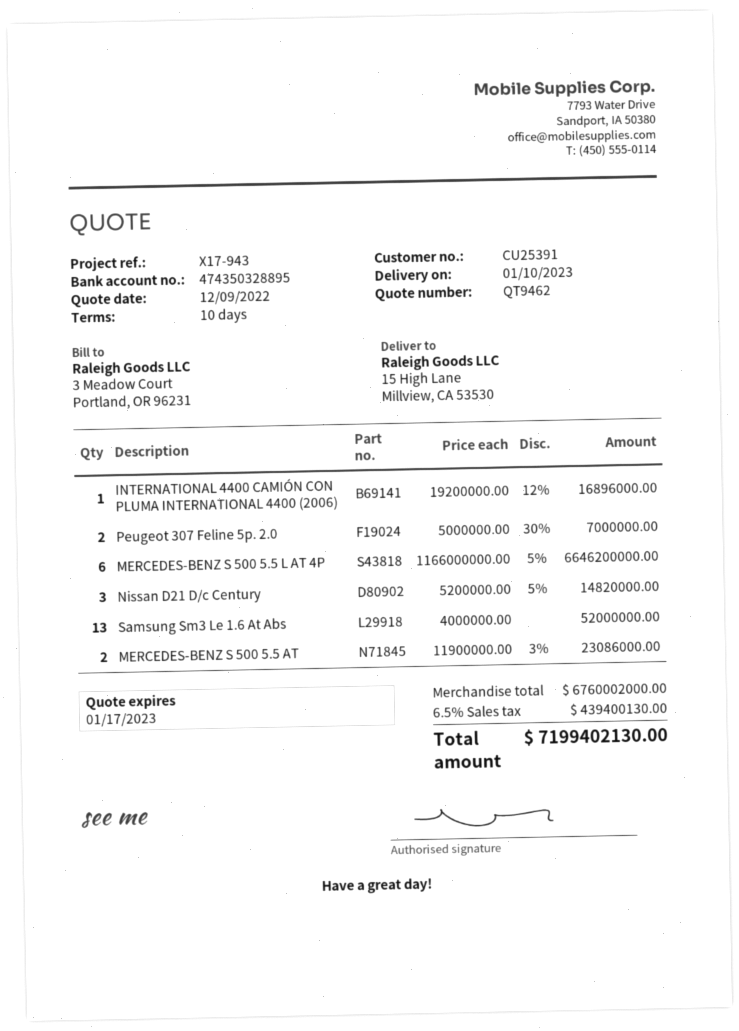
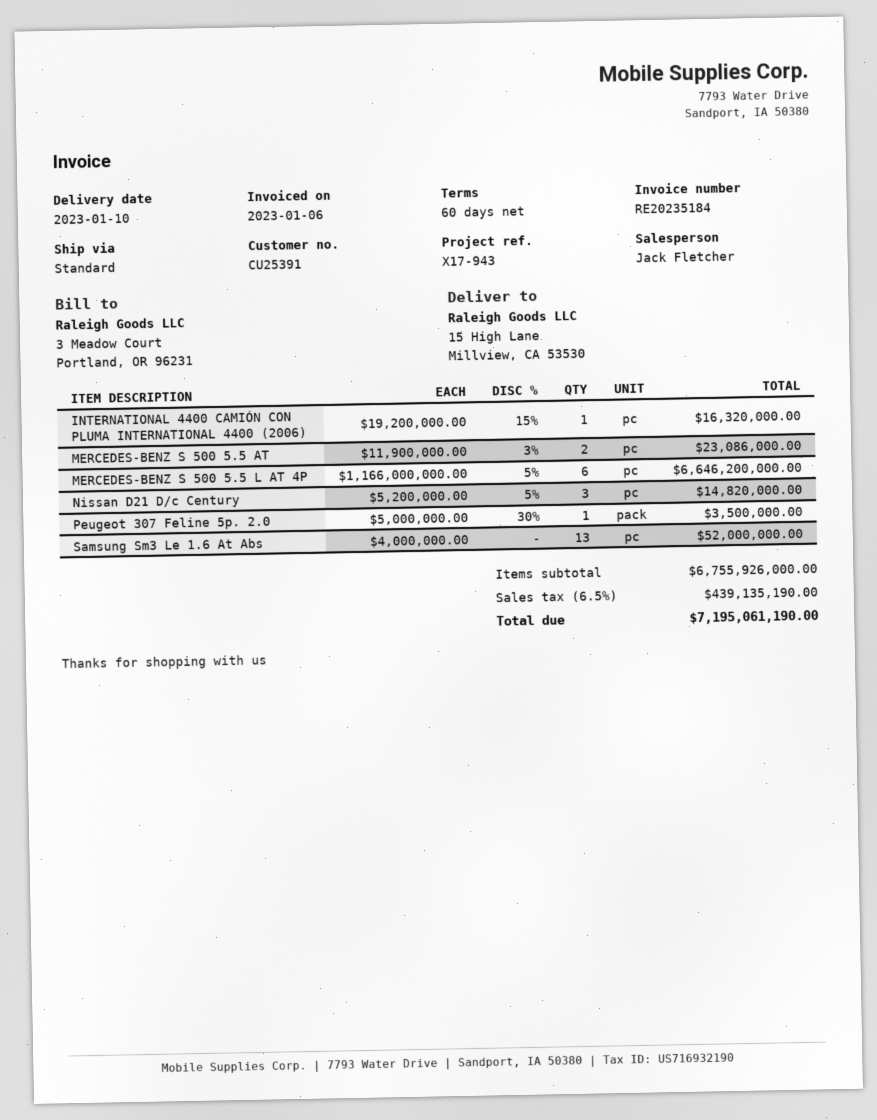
payment terms: 10 days -> 60 days
INTERNATIONAL 4400 CAMIÓN CON PLUMA INTERNATIONAL 4400 (2006): 1 x 19200000.00 - 12% = 16896000.00 -> 1 x 19200000.00 - 15% = 16320000.00
Peugeot 307 Feline 5p. 2.0: 2 x 5000000.00 - 30% = 7000000.00 -> 1 x 5000000.00 - 30% = 3500000.00
subtotal: 6760002000.00 -> 6755926000.00
tax: 6.5% = 439400130.00 -> 6.5% = 439135190.00
total: 7199402130.00 -> 7195061190.00

